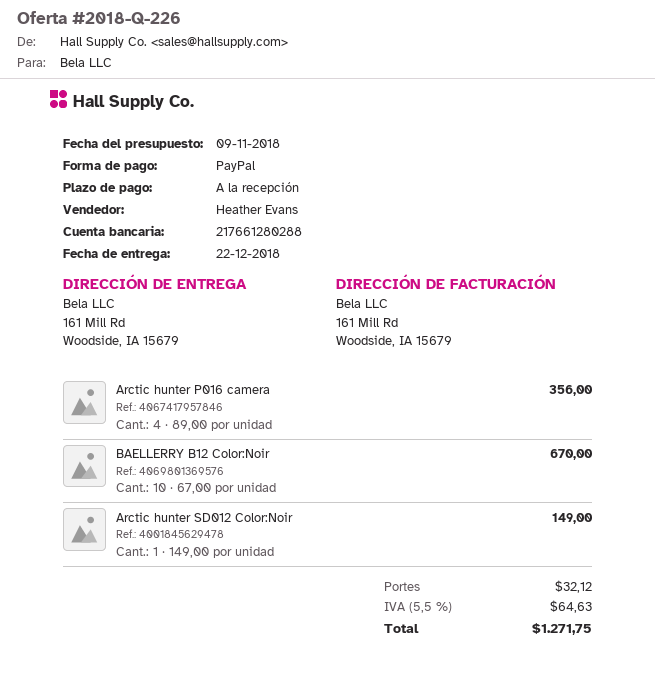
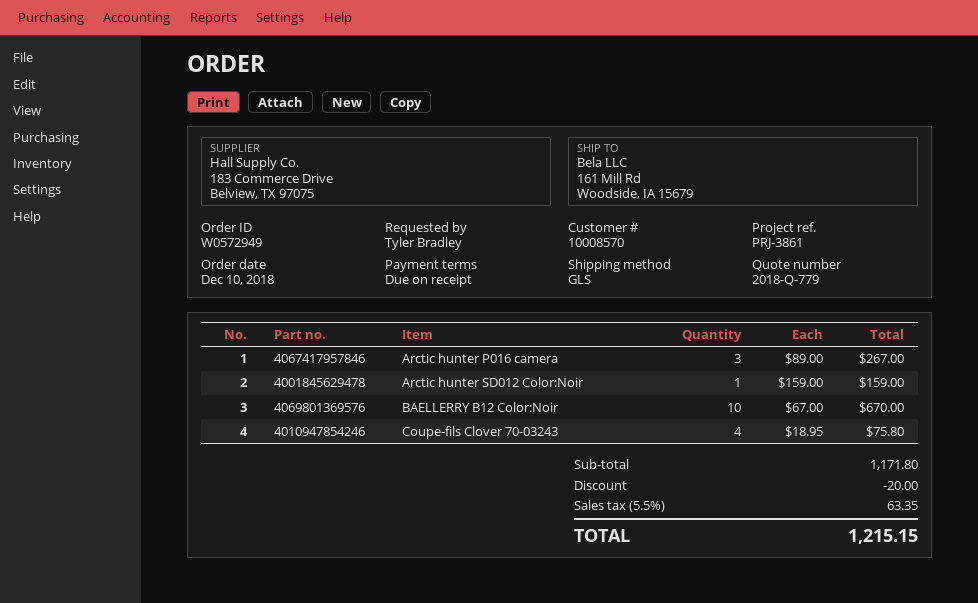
quote number: 2018-Q-226 -> 2018-Q-779
Arctic hunter P016 camera: 4 x 89.00 = 356.00 -> 3 x 89.00 = 267.00
Arctic hunter SD012 Color:Noir: 1 x 149.00 = 149.00 -> 1 x 159.00 = 159.00
Coupe-fils Clover 70-03243: none -> 4 x 18.95 = 75.80
discount: none -> 20.00
shipping: 32.12 -> none
tax: 5.5% = 64.63 -> 5.5% = 63.35
total: 1271.75 -> 1215.15

